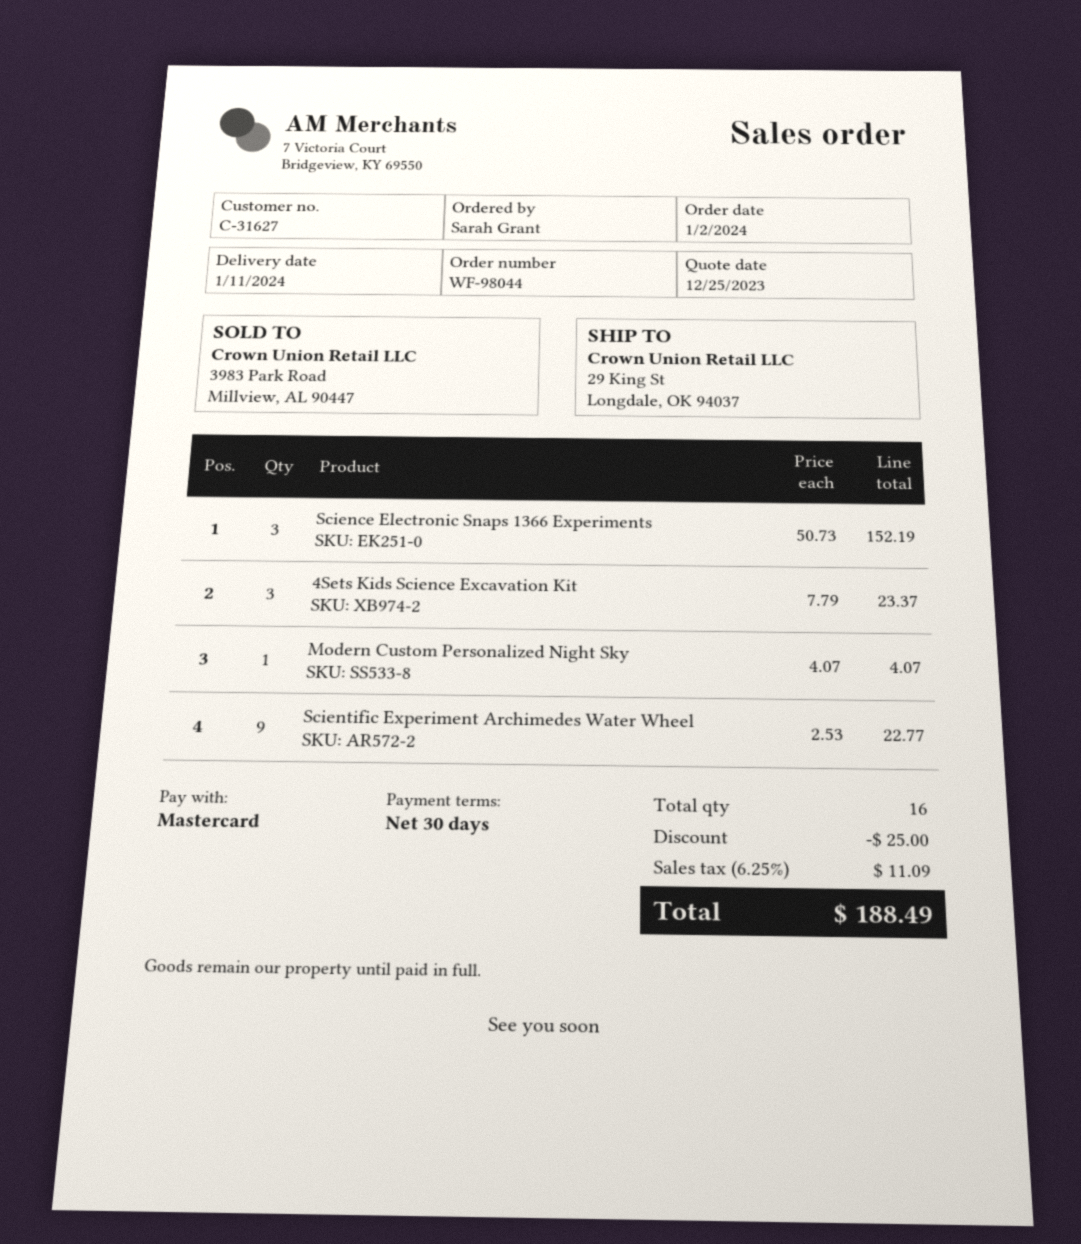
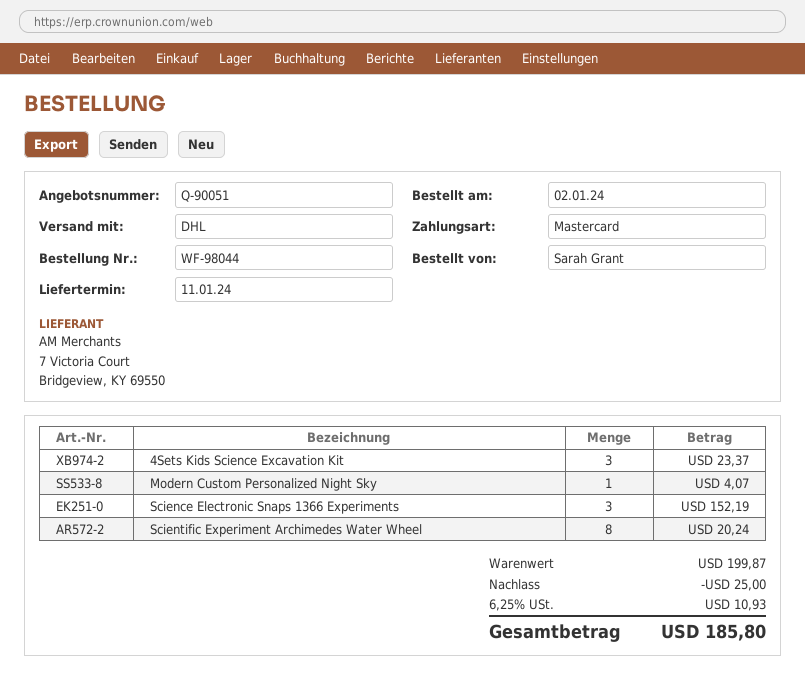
Scientific Experiment Archimedes Water Wheel: 9 for 22.77 -> 8 for 20.24
tax: 6.25% = 11.09 -> 6.25% = 10.93
total: 188.49 -> 185.80

